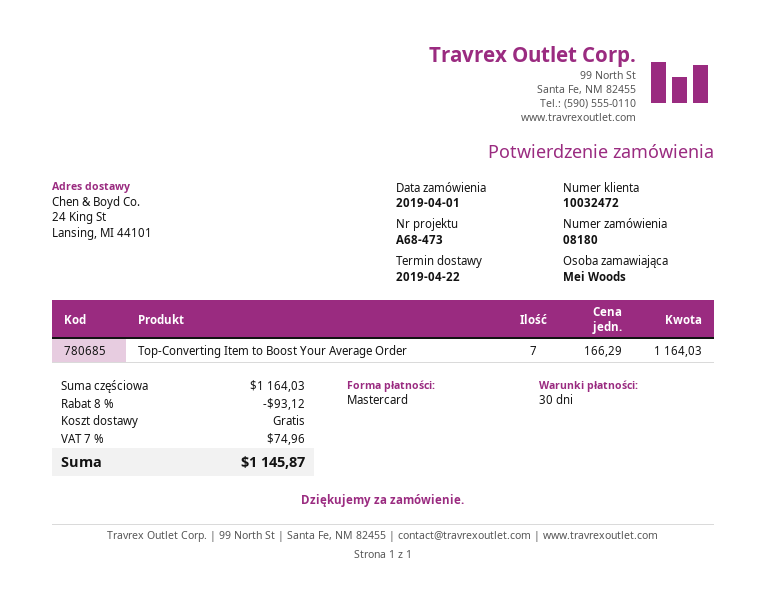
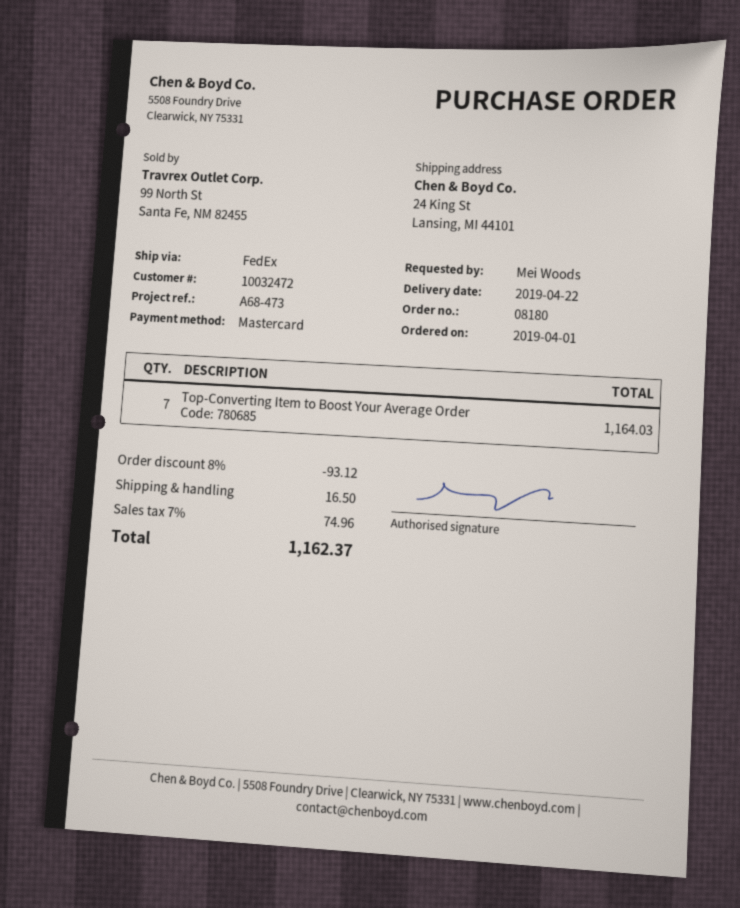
shipping: 0.00 -> 16.50
total: 1145.87 -> 1162.37

